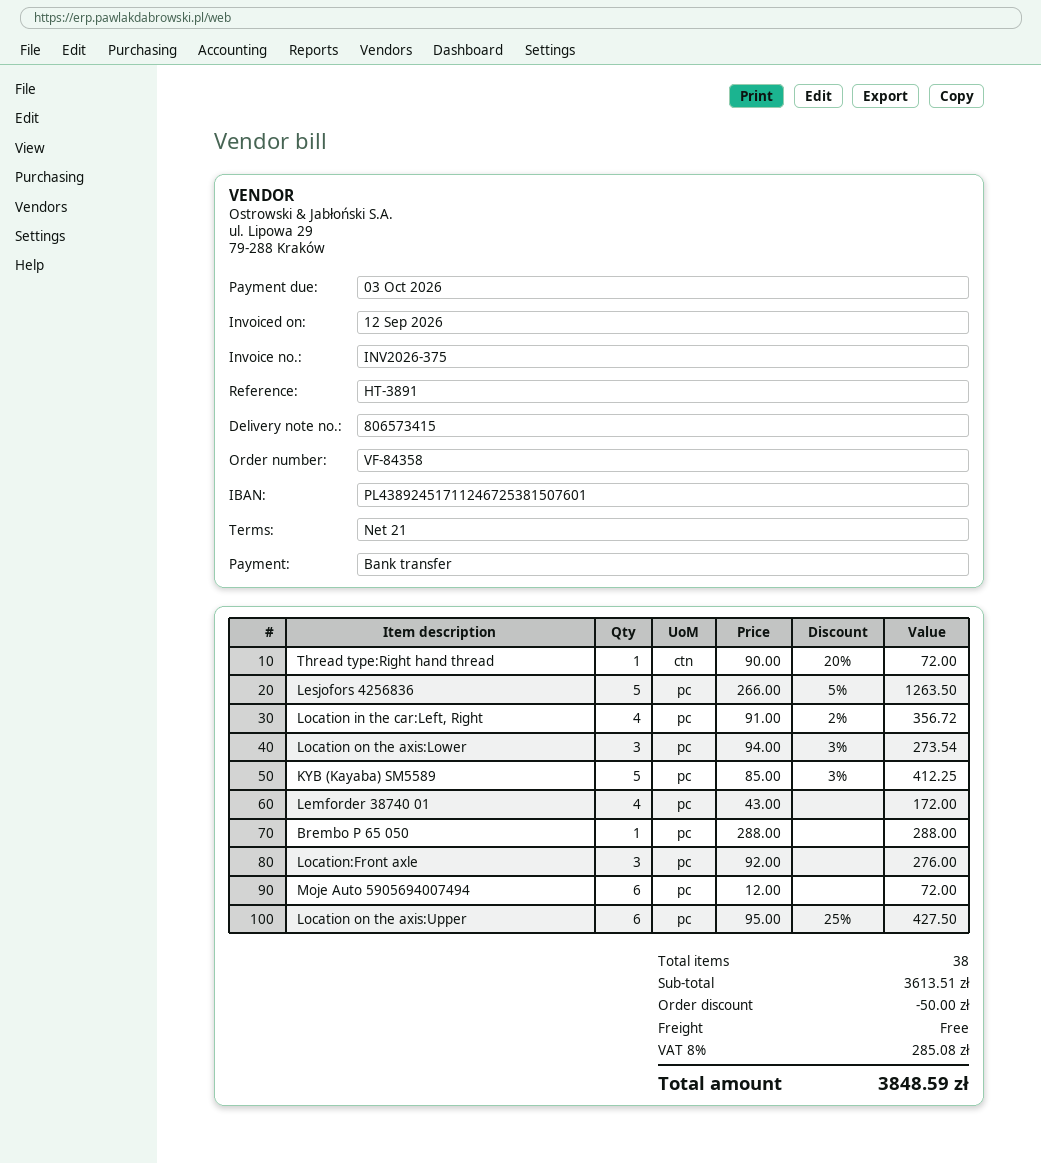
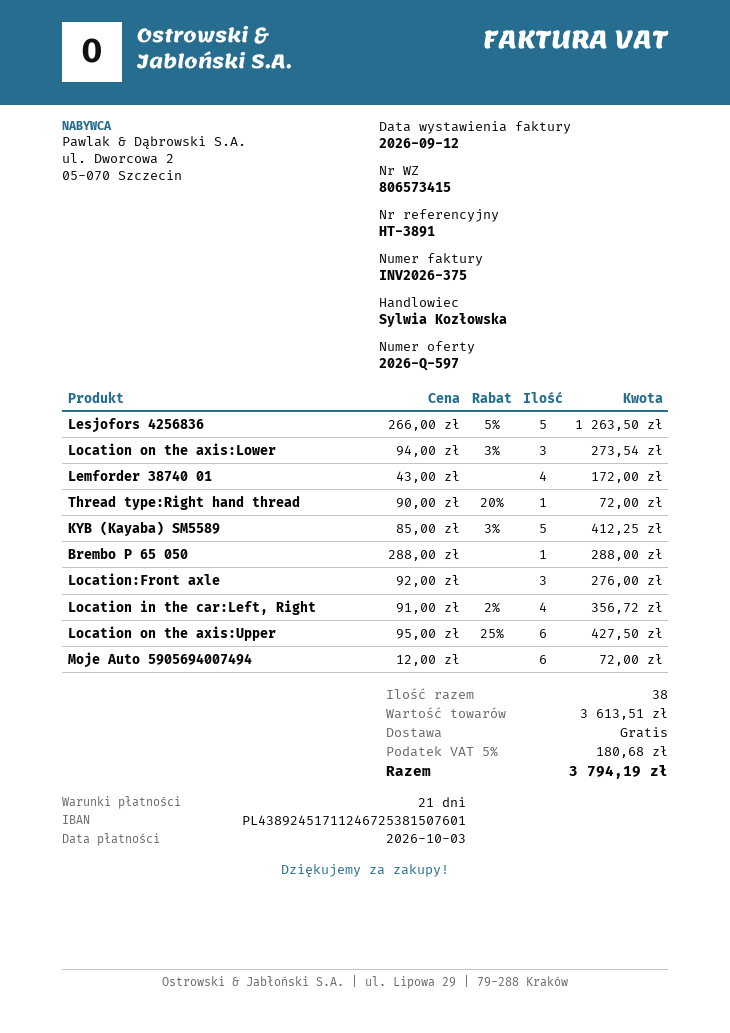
discount: 50.00 -> none
tax: 8% = 285.08 -> 5% = 180.68
total: 3848.59 -> 3794.19

